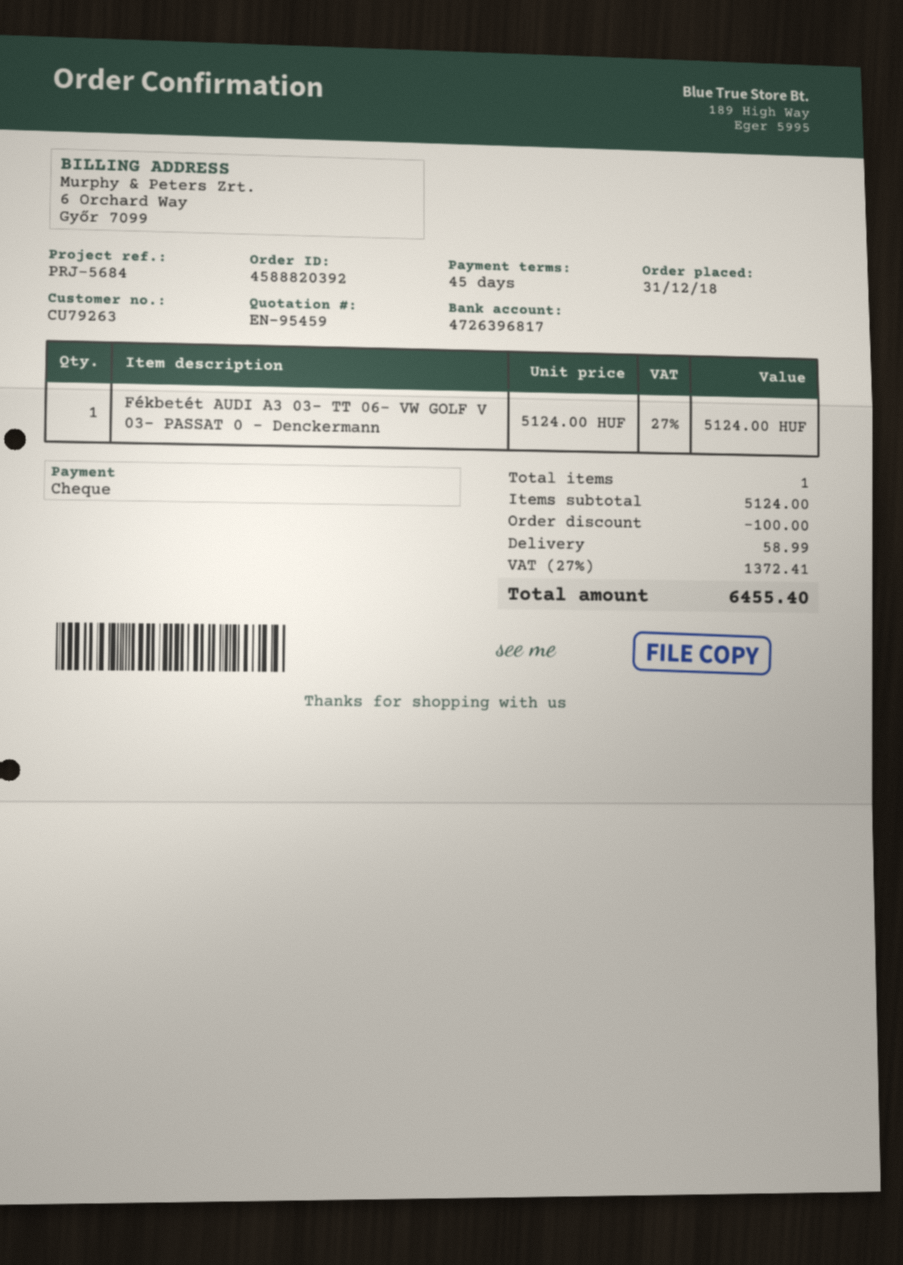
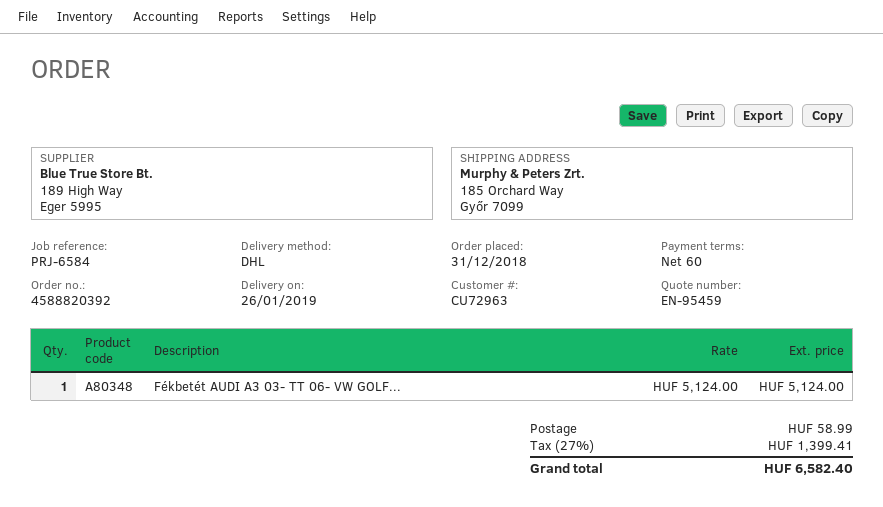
payment terms: 45 days -> 60 days
customer number: CU79263 -> CU72963
reference: PRJ-5684 -> PRJ-6584
discount: 100.00 -> none
tax: 27% = 1372.41 -> 27% = 1399.41
total: 6455.40 -> 6582.40

